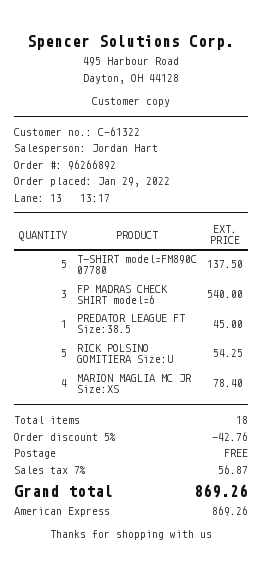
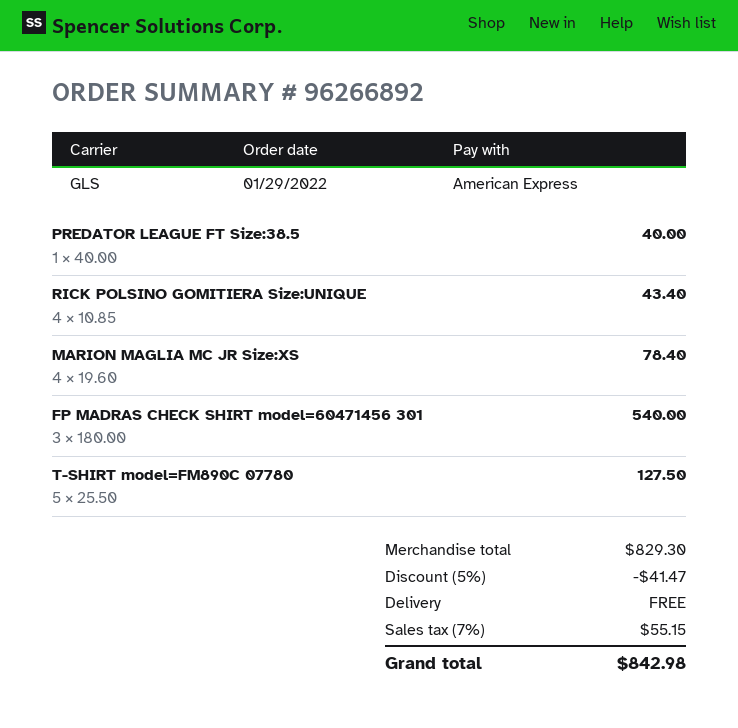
T-SHIRT model=FM890C 07780: 5 for 137.50 -> 5 for 127.50
PREDATOR LEAGUE FT Size:38.5: 1 for 45.00 -> 1 for 40.00
RICK POLSINO GOMITIERA Size:U: 5 for 54.25 -> 4 for 43.40
discount: 5% = 42.76 -> 5% = 41.47
tax: 7% = 56.87 -> 7% = 55.15
total: 869.26 -> 842.98

